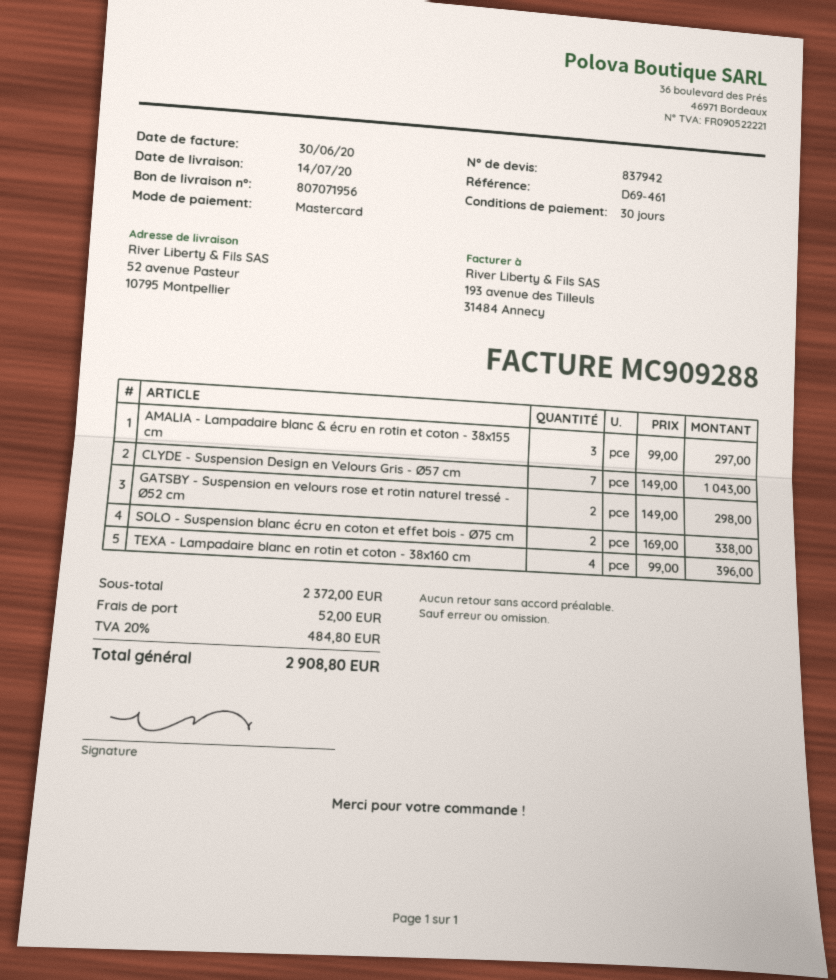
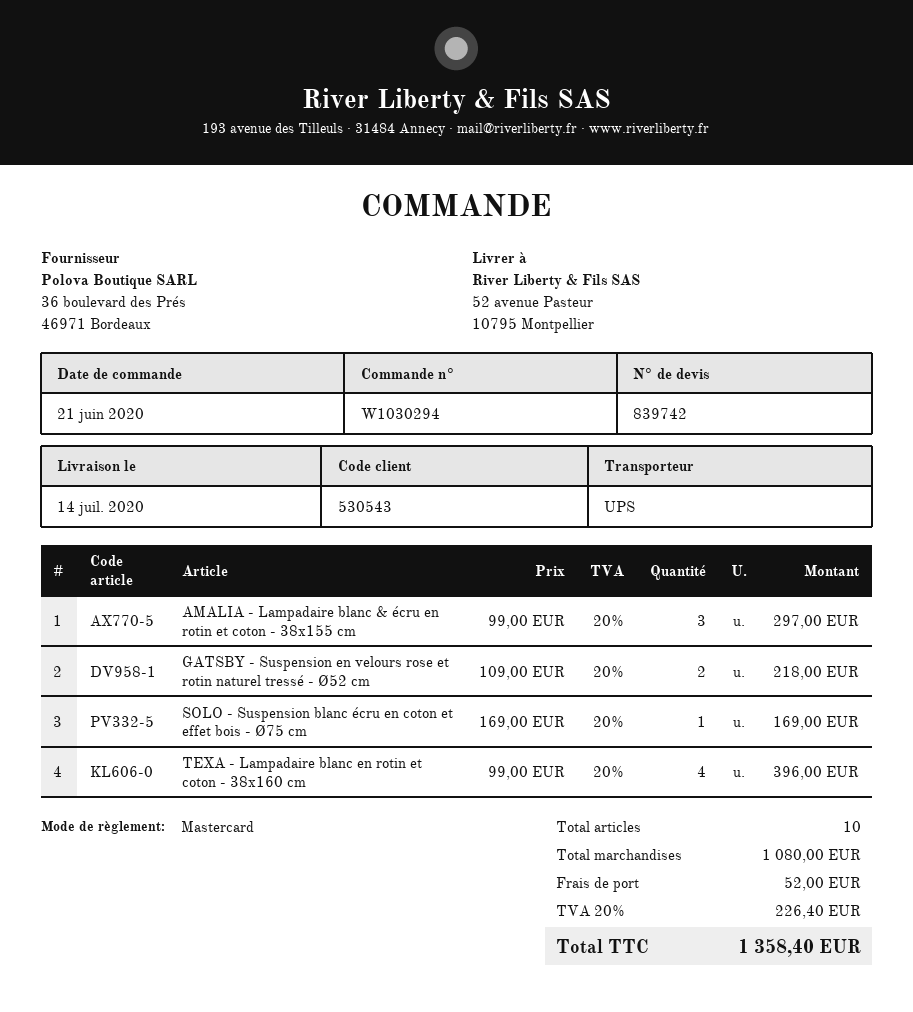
quote number: 837942 -> 839742
CLYDE - Suspension Design en Velours Gris - Ø57 cm: 7 x 149.00 = 1043.00 -> none
GATSBY - Suspension en velours rose et rotin naturel tressé - Ø52 cm: 2 x 149.00 = 298.00 -> 2 x 109.00 = 218.00
SOLO - Suspension blanc écru en coton et effet bois - Ø75 cm: 2 x 169.00 = 338.00 -> 1 x 169.00 = 169.00
subtotal: 2372.00 -> 1080.00
tax: 20% = 484.80 -> 20% = 226.40
total: 2908.80 -> 1358.40

